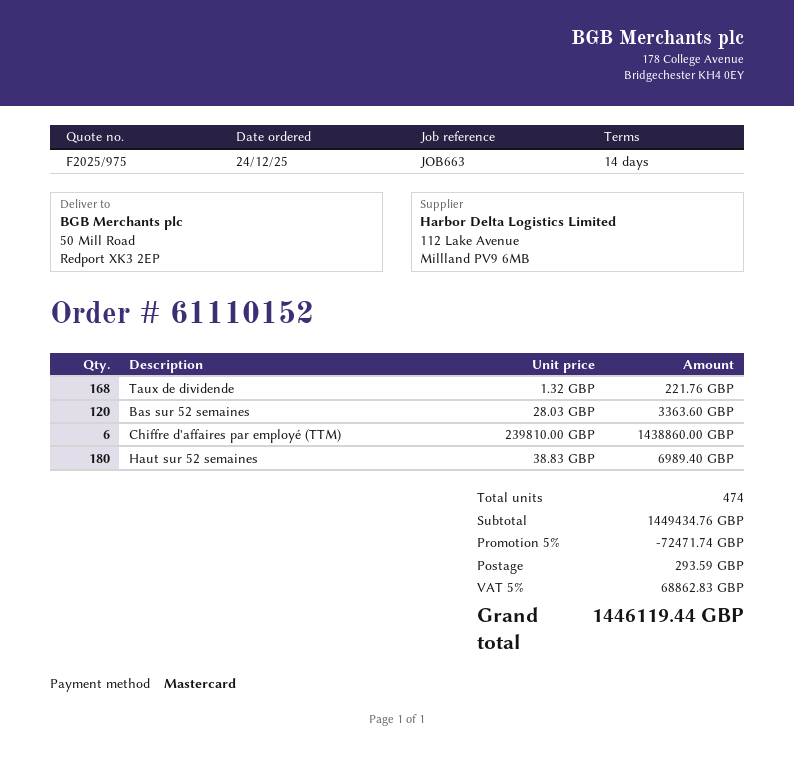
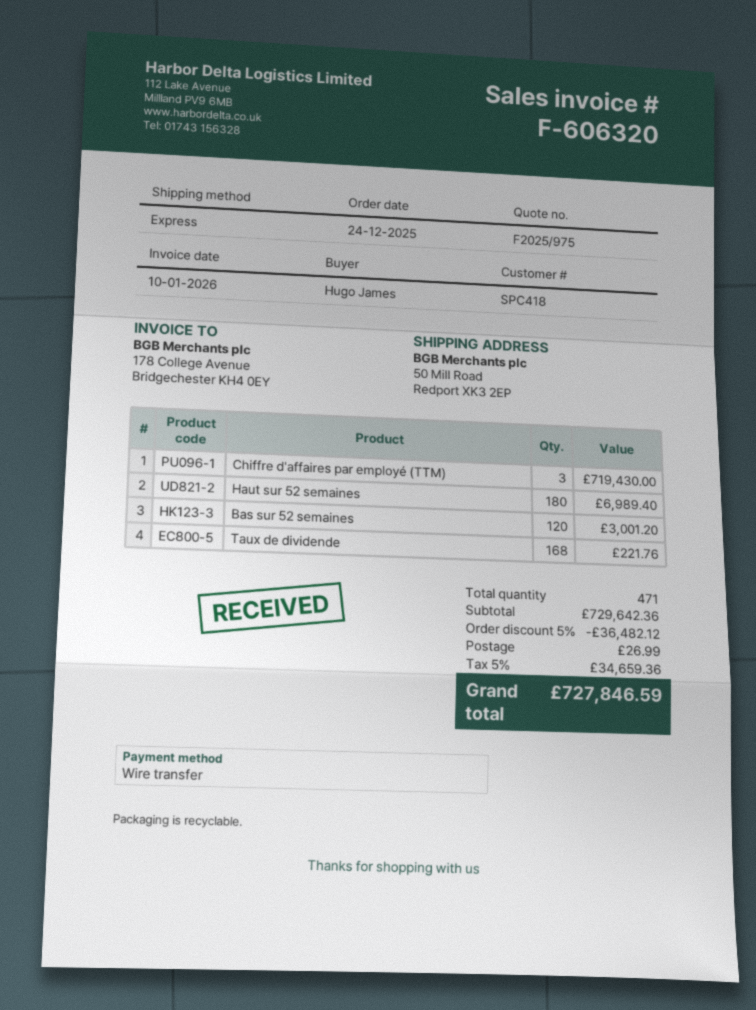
payment method: Mastercard -> bank transfer
Bas sur 52 semaines: 120 for 3363.60 -> 120 for 3001.20
Chiffre d'affaires par employé (TTM): 6 for 1438860.00 -> 3 for 719430.00
total quantity: 474 -> 471
subtotal: 1449434.76 -> 729642.36
discount: 5% = 72471.74 -> 5% = 36482.12
shipping: 293.59 -> 26.99
tax: 5% = 68862.83 -> 5% = 34659.36
total: 1446119.44 -> 727846.59

